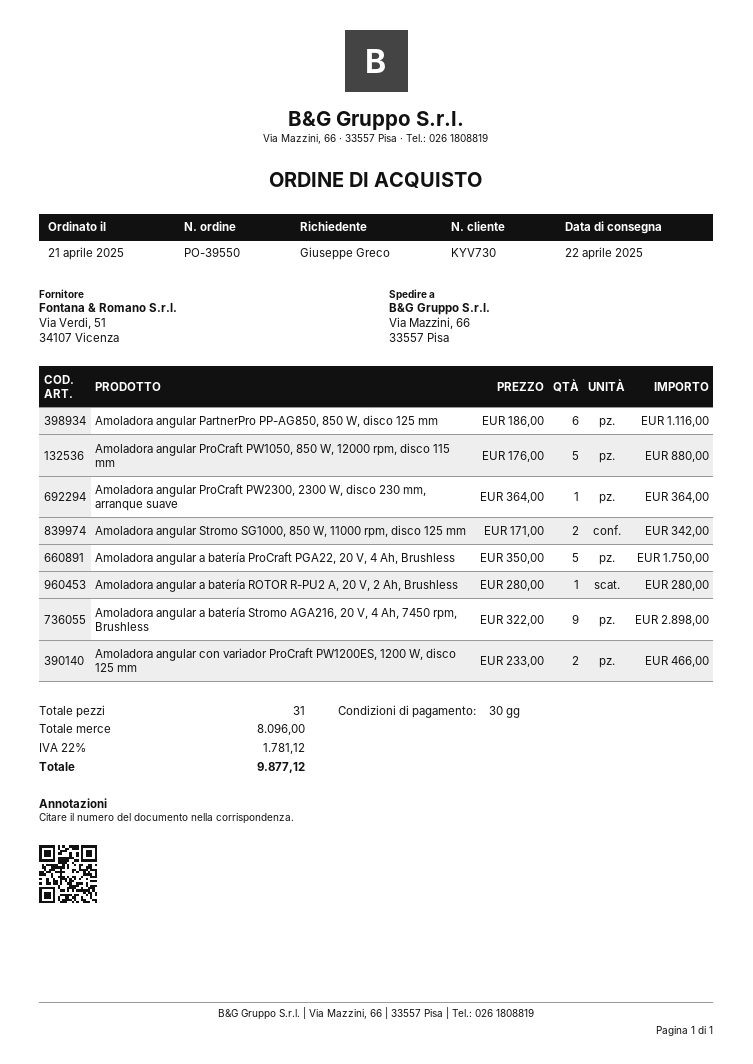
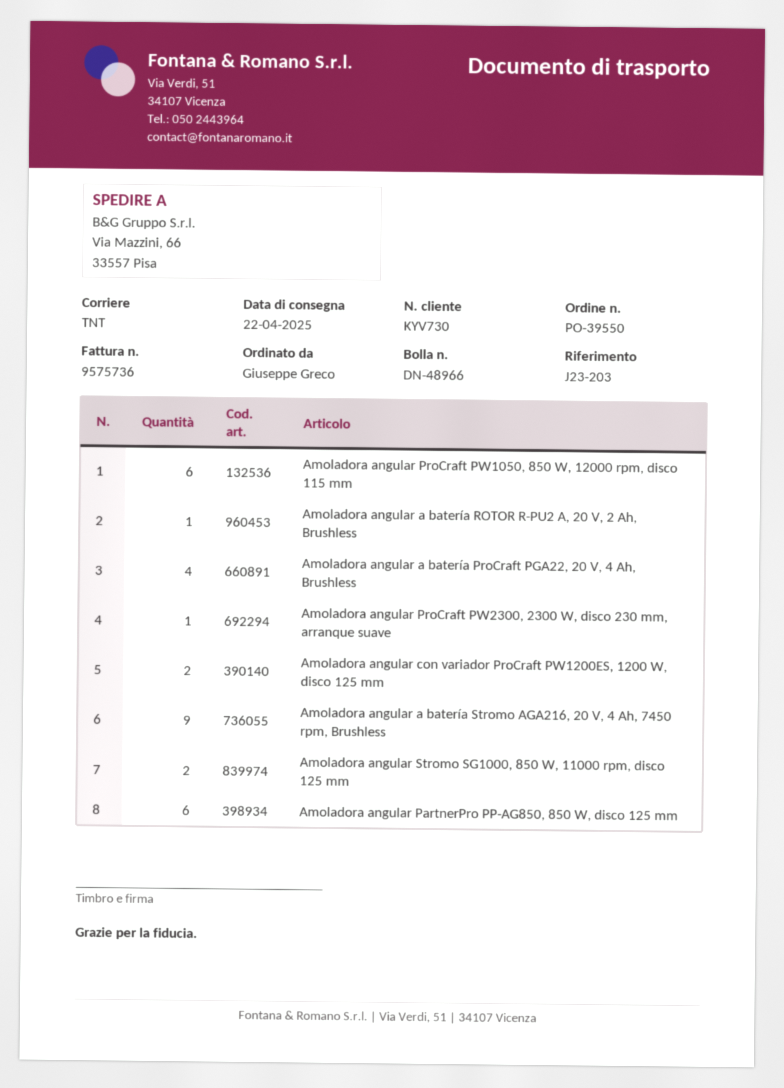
Amoladora angular ProCraft PW1050, 850 W, 12000 rpm, disco 115 mm: 5 -> 6
Amoladora angular a batería ProCraft PGA22, 20 V, 4 Ah, Brushless: 5 -> 4

